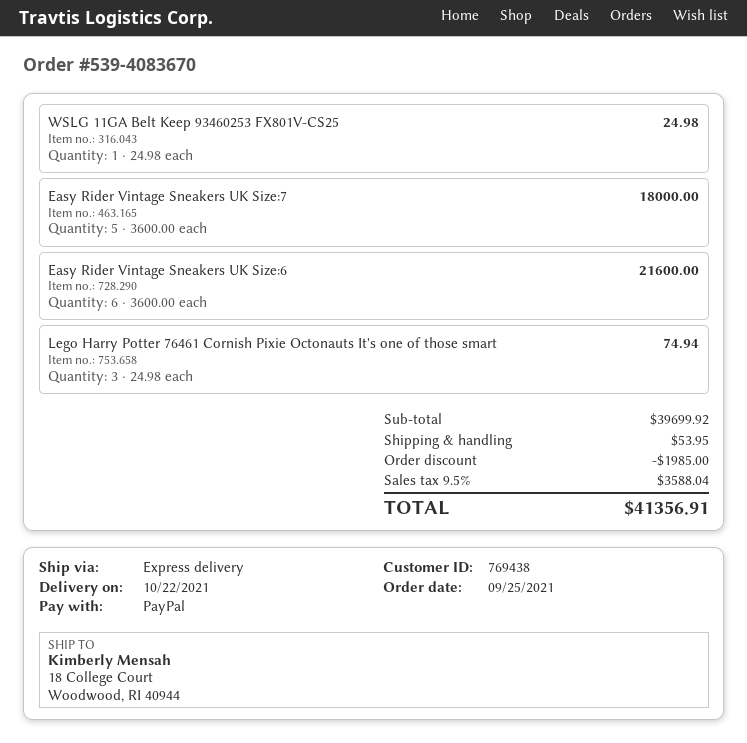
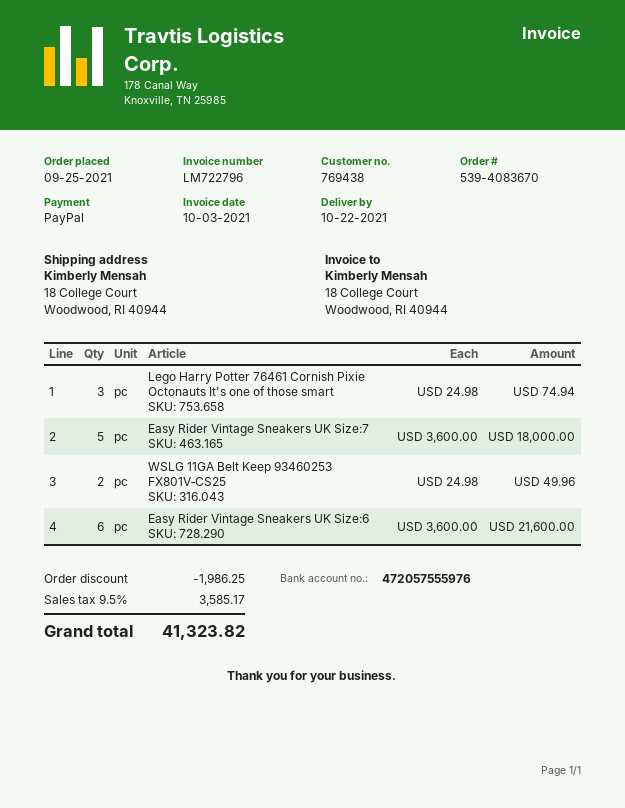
WSLG 11GA Belt Keep 93460253 FX801V‑CS25: 1 x 24.98 = 24.98 -> 2 x 24.98 = 49.96
discount: 1985.00 -> 1986.25
shipping: 53.95 -> none
tax: 9.5% = 3588.04 -> 9.5% = 3585.17
total: 41356.91 -> 41323.82

